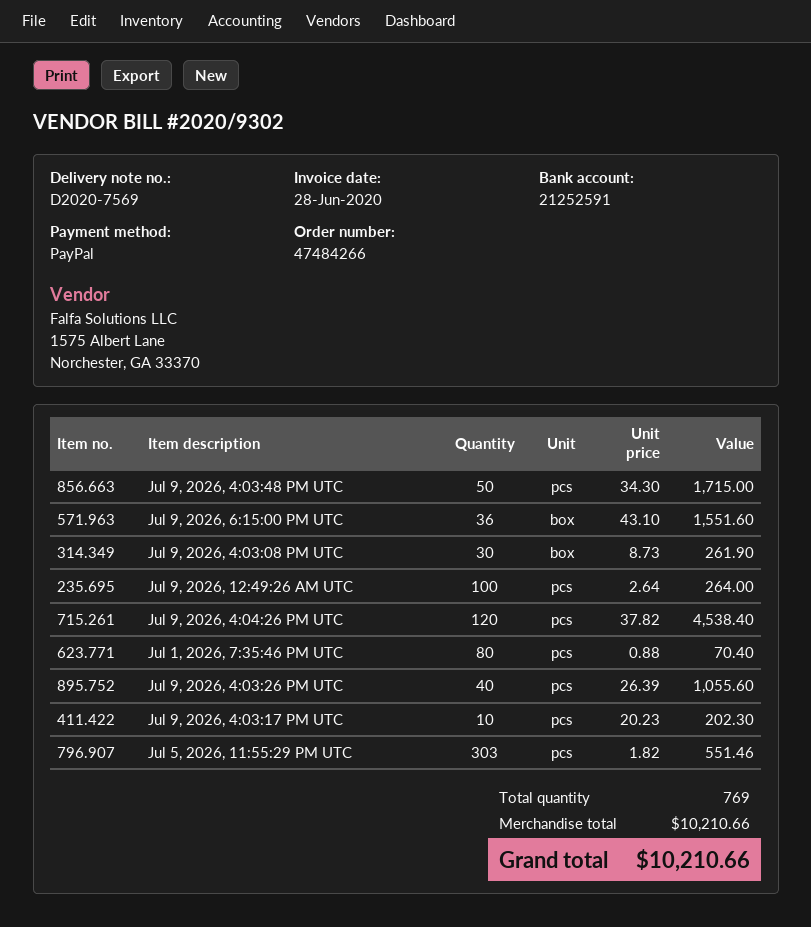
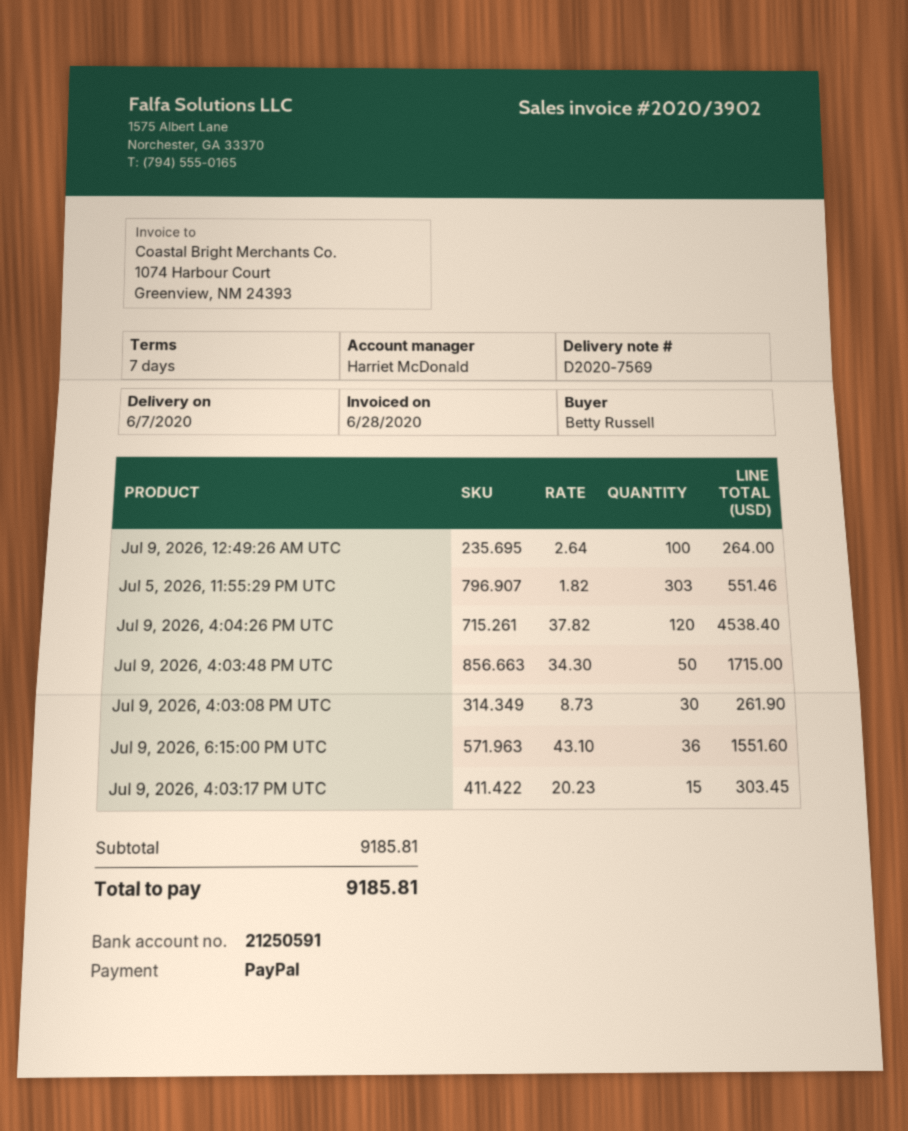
invoice number: 2020/9302 -> 2020/3902
bank account: 21252591 -> 21250591
Jul 1, 2026, 7:35:46 PM UTC: 80 x 0.88 = 70.40 -> none
Jul 9, 2026, 4:03:26 PM UTC: 40 x 26.39 = 1055.60 -> none
Jul 9, 2026, 4:03:17 PM UTC: 10 x 20.23 = 202.30 -> 15 x 20.23 = 303.45
subtotal: 10210.66 -> 9185.81
total: 10210.66 -> 9185.81

